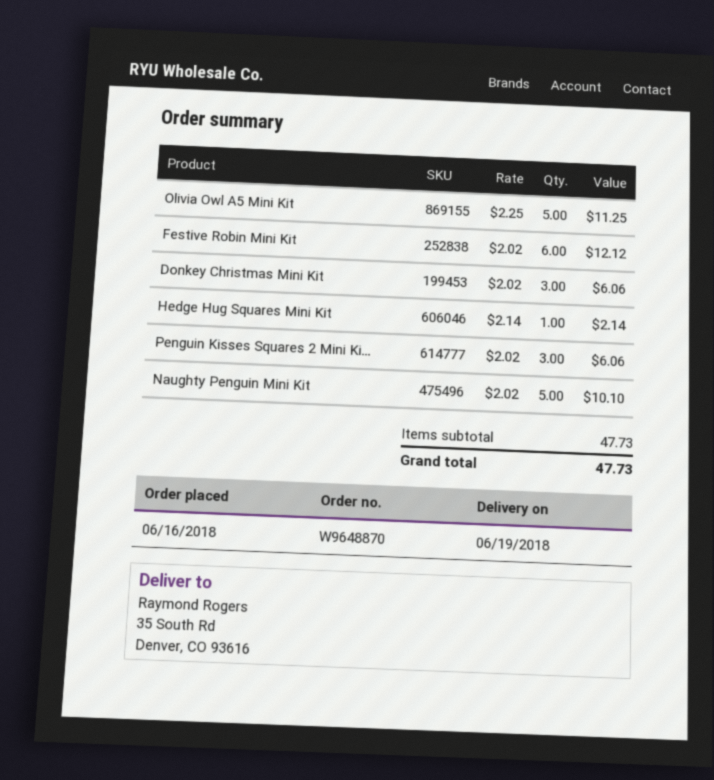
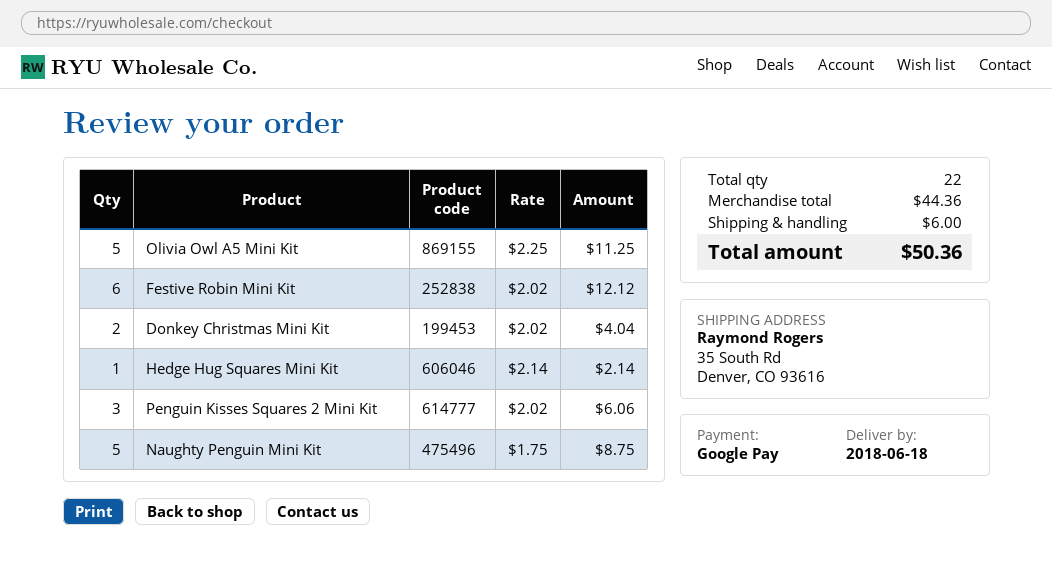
delivery date: 2018-06-19 -> 2018-06-18
Donkey Christmas Mini Kit: 3 x 2.02 = 6.06 -> 2 x 2.02 = 4.04
Naughty Penguin Mini Kit: 5 x 2.02 = 10.10 -> 5 x 1.75 = 8.75
subtotal: 47.73 -> 44.36
shipping: none -> 6.00
total: 47.73 -> 50.36

